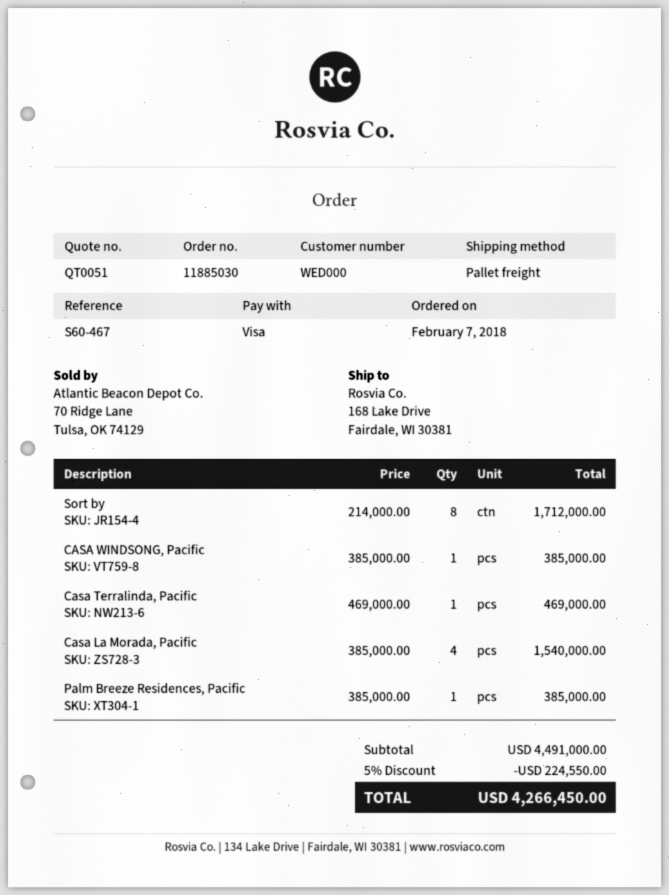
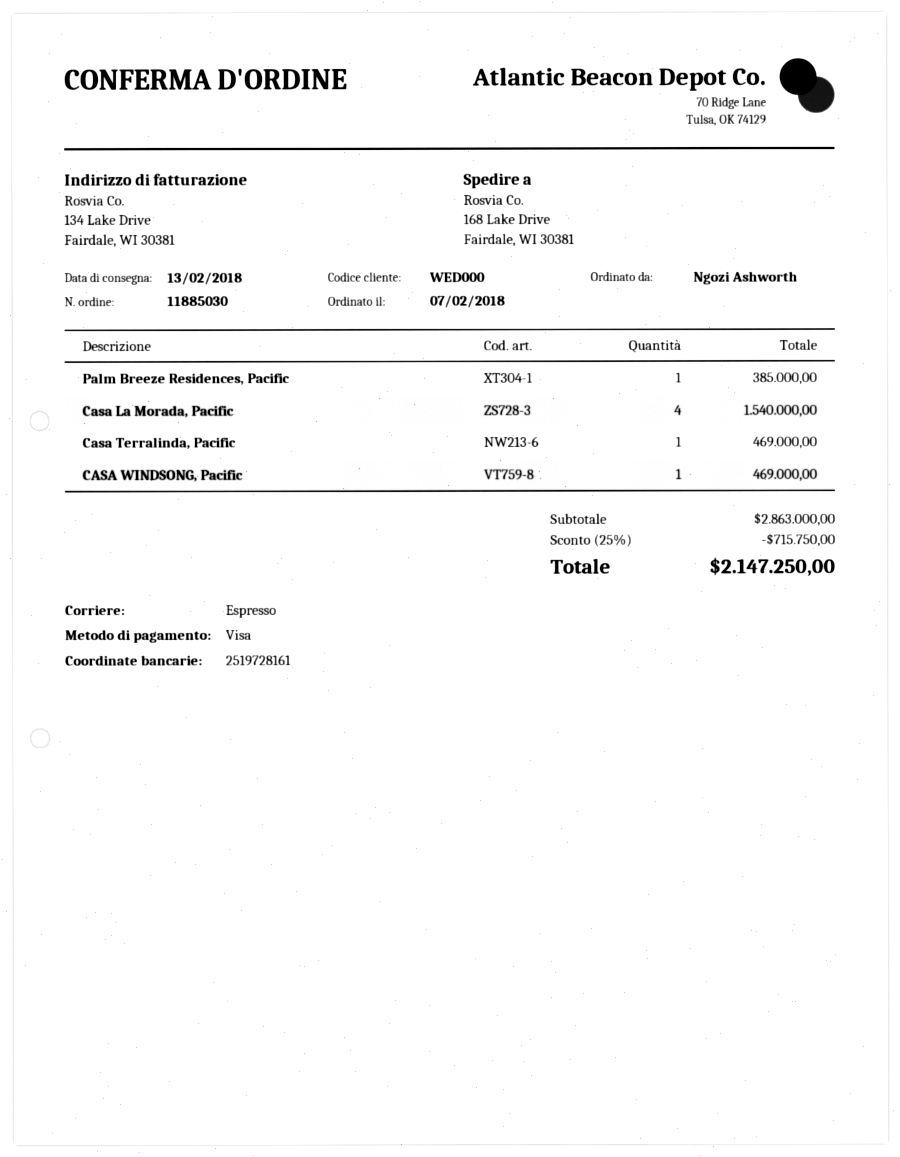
shipping method: pallet freight -> express
Sort by: 8 for 1712000.00 -> none
CASA WINDSONG, Pacific: 1 for 385000.00 -> 1 for 469000.00
subtotal: 4491000.00 -> 2863000.00
discount: 5% = 224550.00 -> 25% = 715750.00
total: 4266450.00 -> 2147250.00

